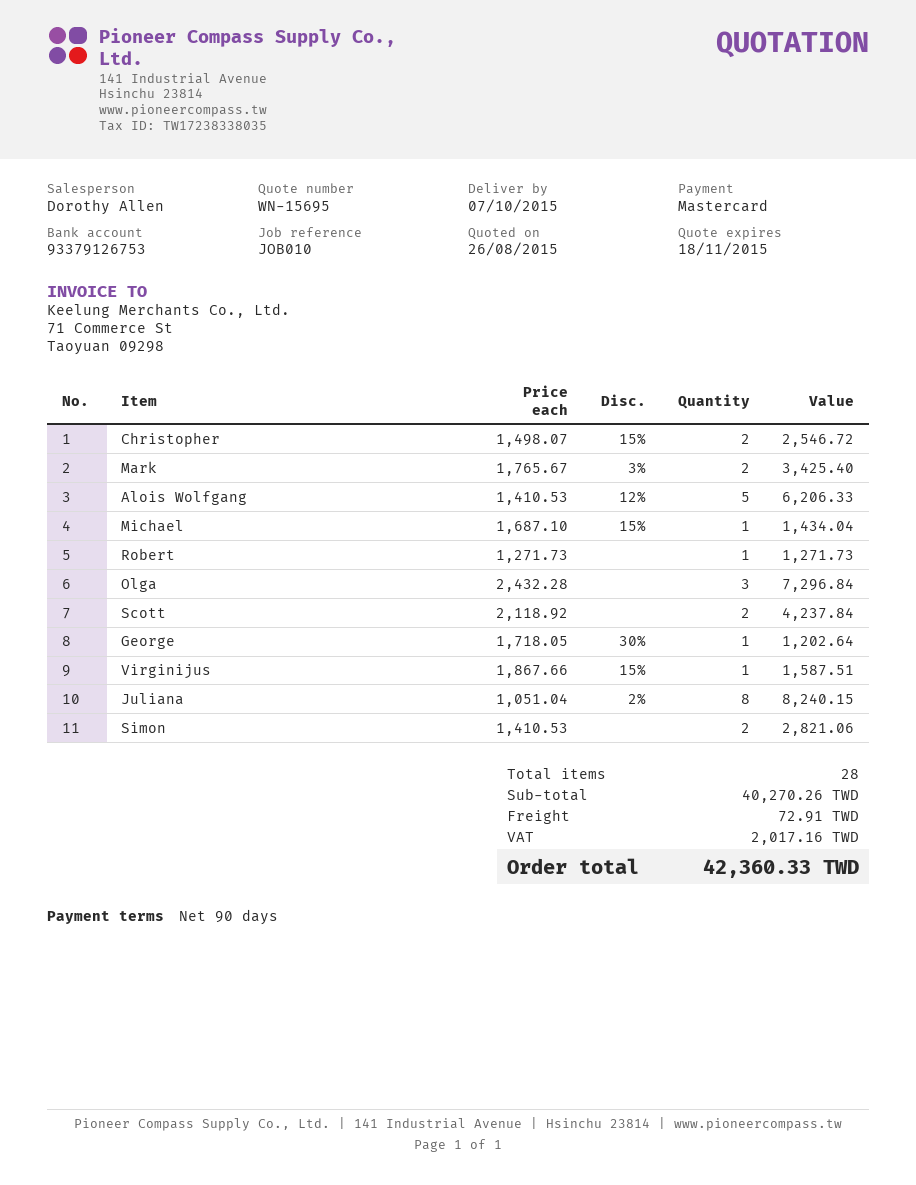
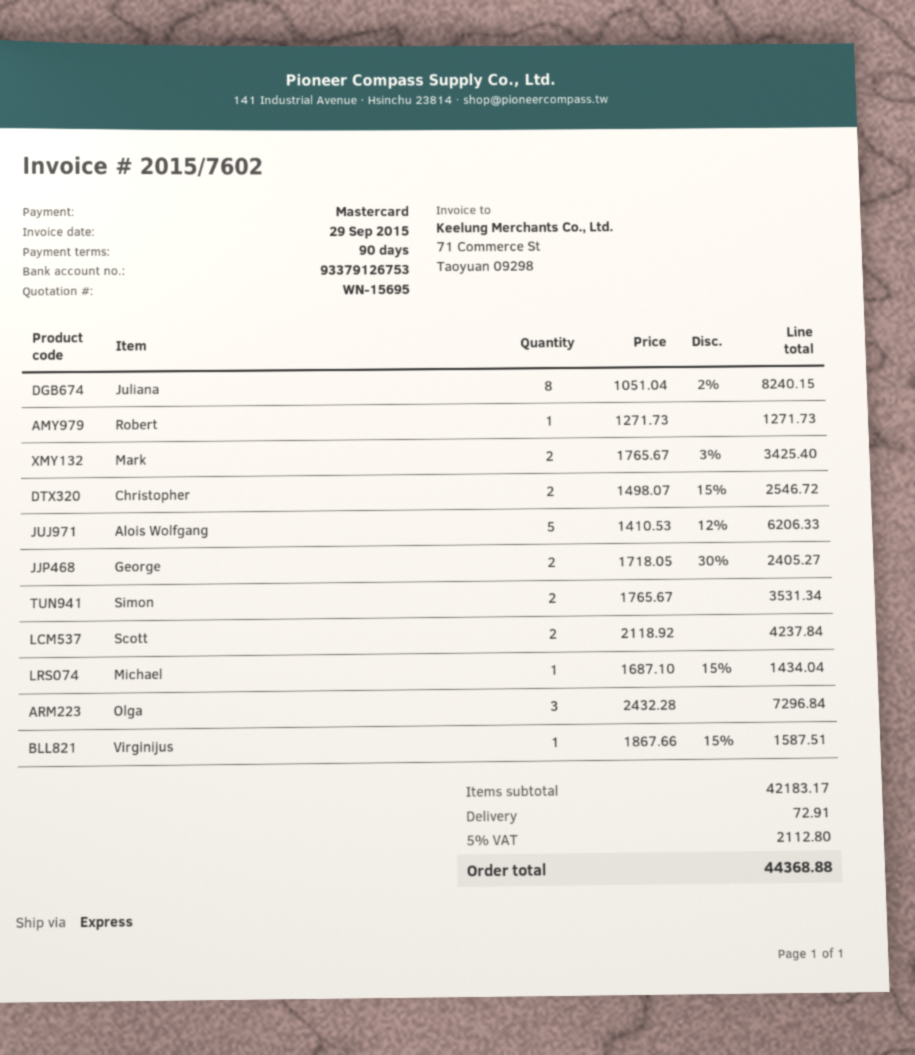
George: 1 x 1718.05 - 30% = 1202.64 -> 2 x 1718.05 - 30% = 2405.27
Simon: 2 x 1410.53 = 2821.06 -> 2 x 1765.67 = 3531.34
subtotal: 40270.26 -> 42183.17
tax: 2017.16 -> 2112.80
total: 42360.33 -> 44368.88

